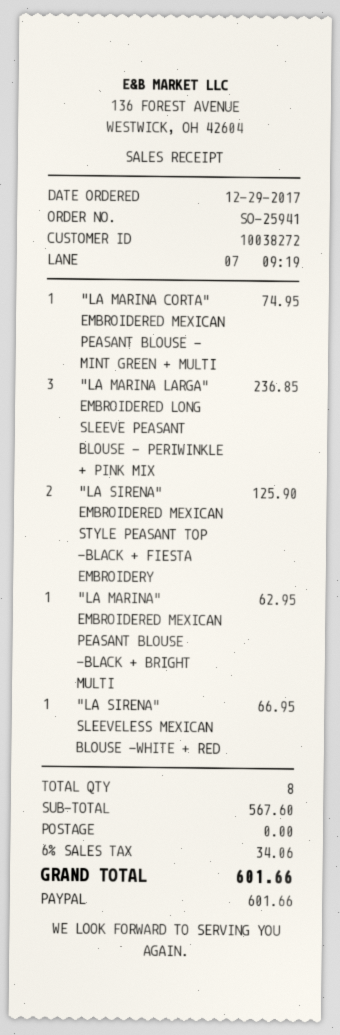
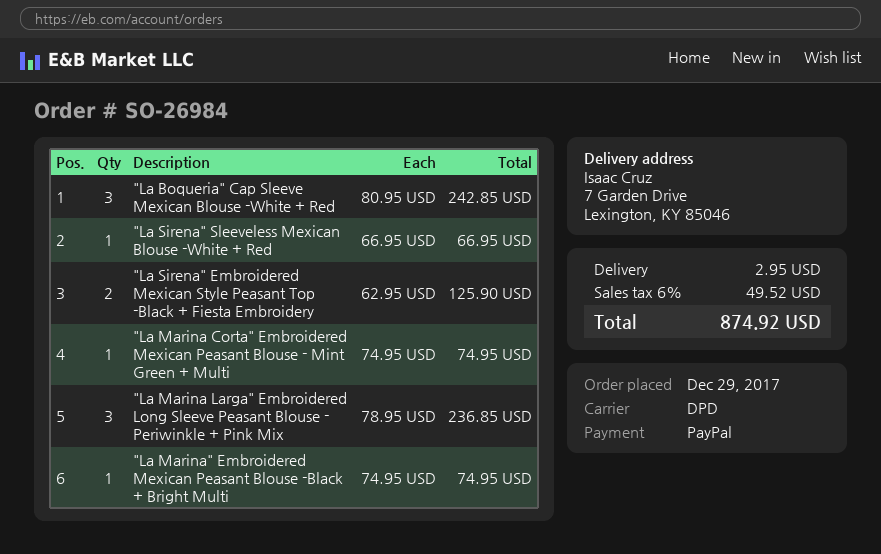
order number: SO-25941 -> SO-26984
"LA MARINA" EMBROIDERED MEXICAN PEASANT BLOUSE -BLACK + BRIGHT MULTI: 1 for 62.95 -> 1 for 74.95
"La Boqueria" Cap Sleeve Mexican Blouse -White + Red: none -> 3 for 242.85
shipping: 0.00 -> 2.95
tax: 6% = 34.06 -> 6% = 49.52
total: 601.66 -> 874.92

